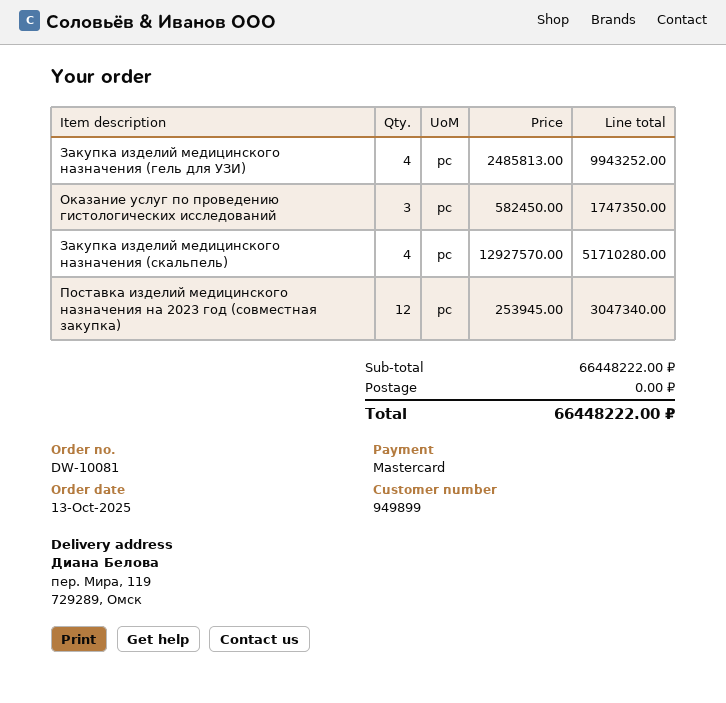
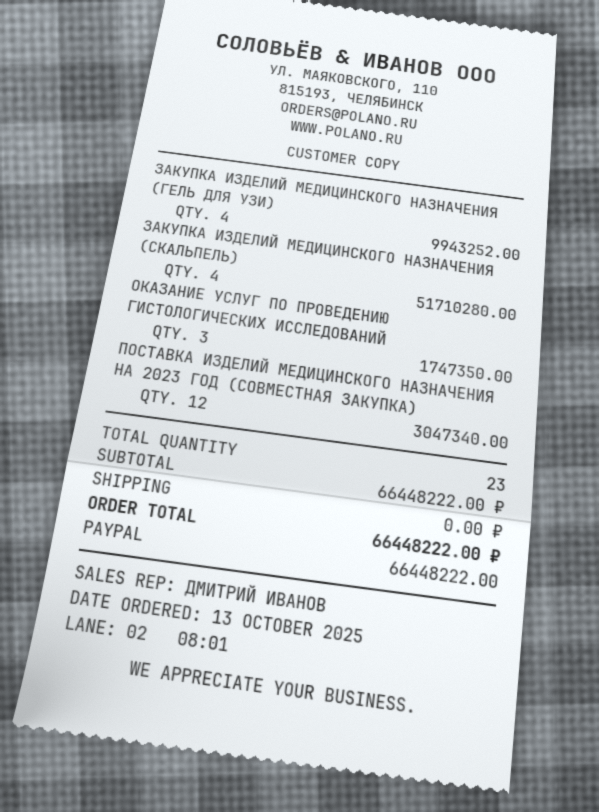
payment method: Mastercard -> PayPal

